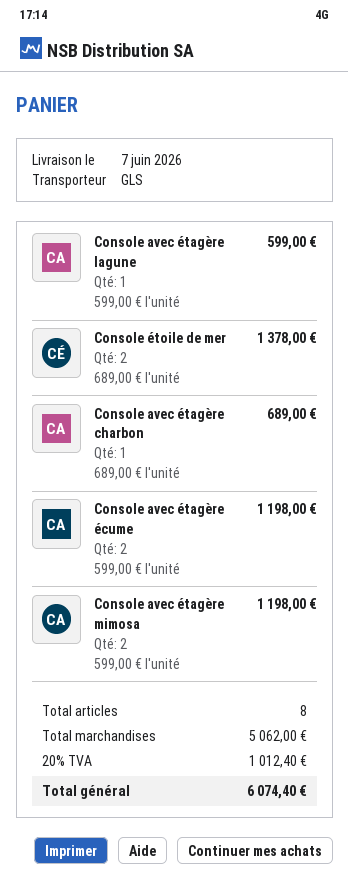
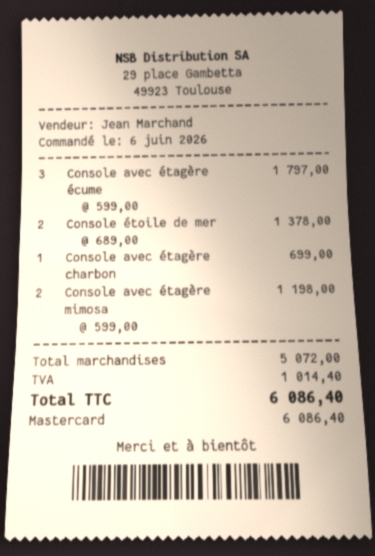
Console avec étagère lagune: 1 x 599.00 = 599.00 -> none
Console avec étagère charbon: 1 x 689.00 = 689.00 -> 1 x 699.00 = 699.00
Console avec étagère écume: 2 x 599.00 = 1198.00 -> 3 x 599.00 = 1797.00
subtotal: 5062.00 -> 5072.00
tax: 1012.40 -> 1014.40
total: 6074.40 -> 6086.40

